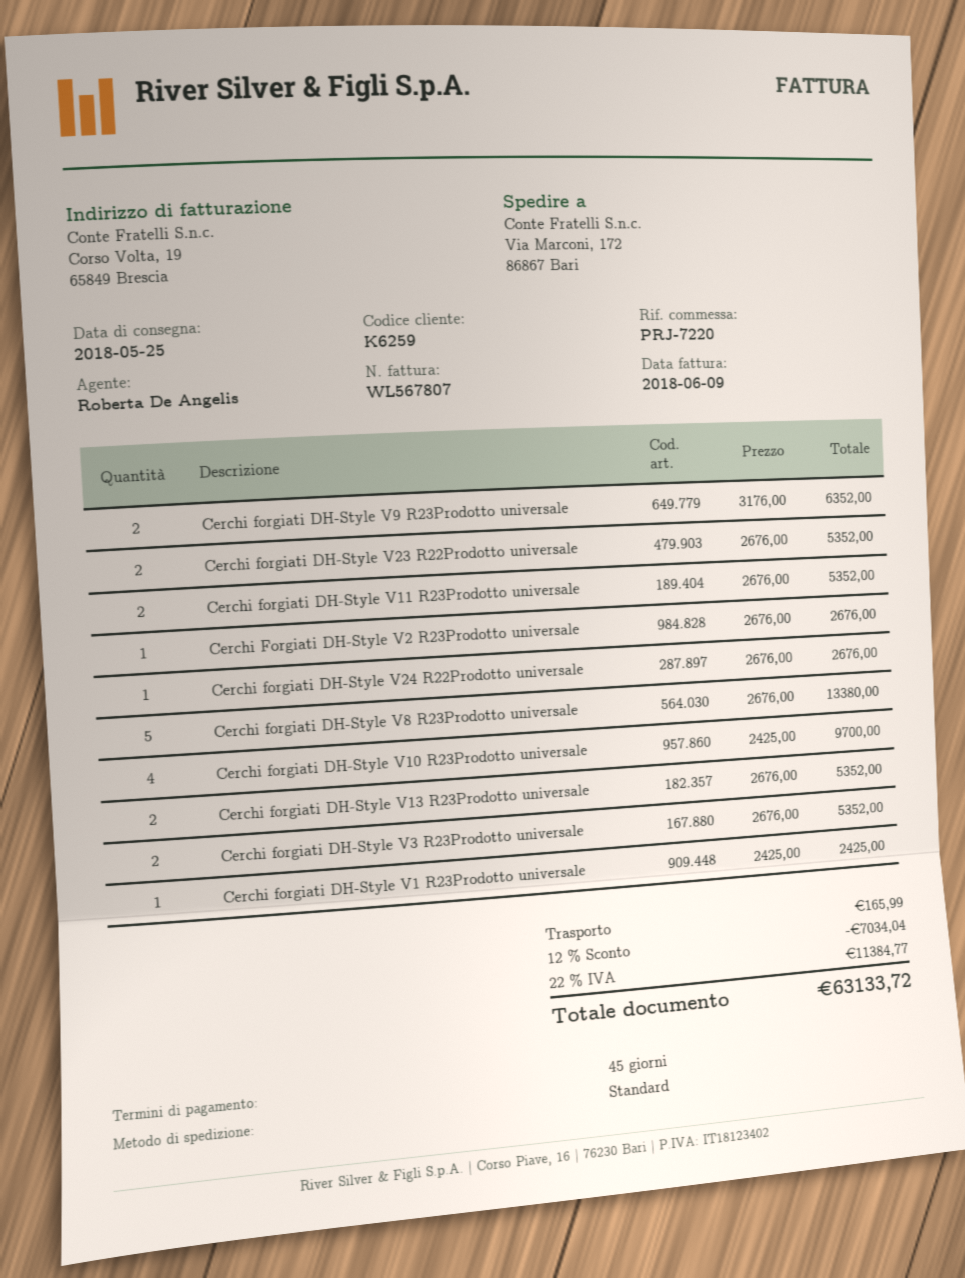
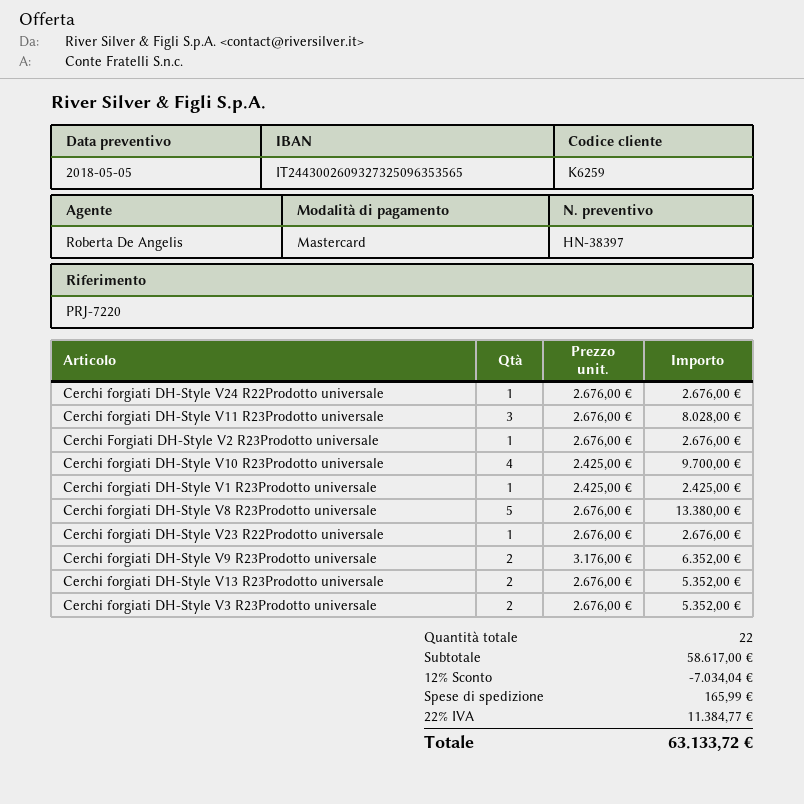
Cerchi forgiati DH-Style V23 R22Prodotto universale: 2 x 2676.00 = 5352.00 -> 1 x 2676.00 = 2676.00
Cerchi forgiati DH-Style V11 R23Prodotto universale: 2 x 2676.00 = 5352.00 -> 3 x 2676.00 = 8028.00

